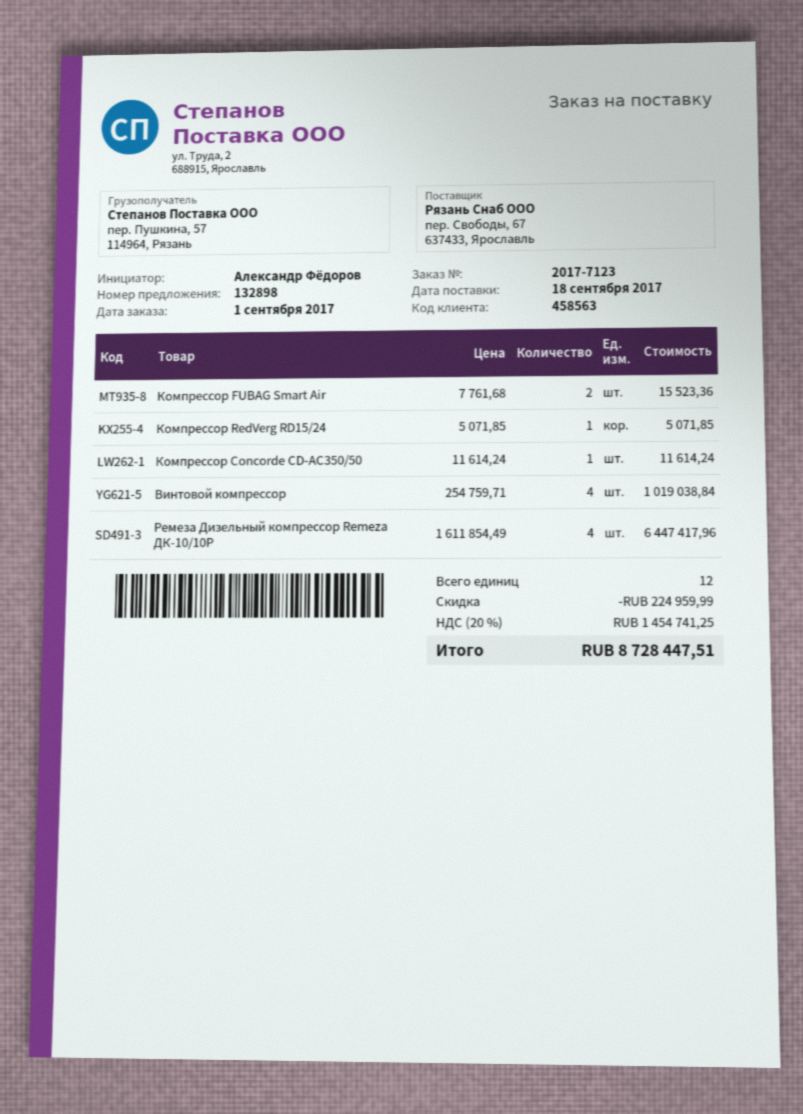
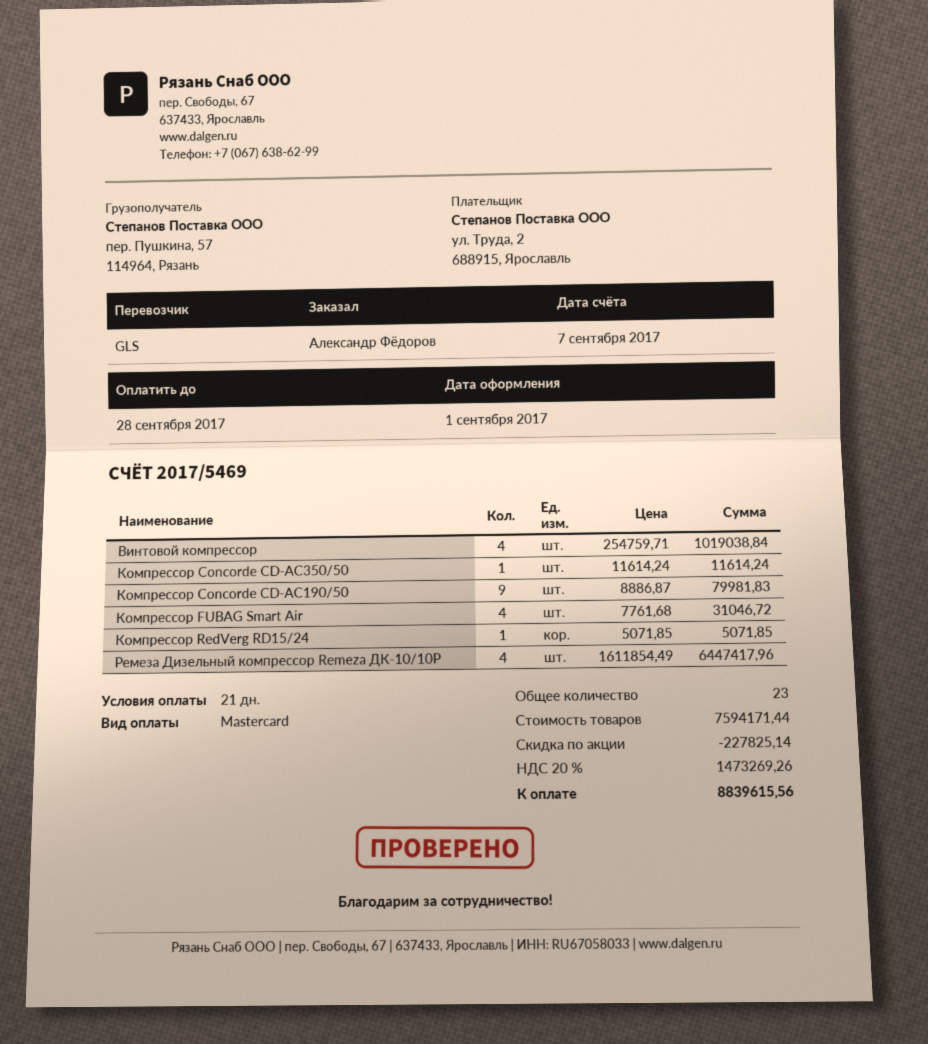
Компрессор FUBAG Smart Air: 2 x 7761.68 = 15523.36 -> 4 x 7761.68 = 31046.72
Компрессор Concorde СD-AC190/50: none -> 9 x 8886.87 = 79981.83
total quantity: 12 -> 23
discount: 224959.99 -> 227825.14
tax: 20% = 1454741.25 -> 20% = 1473269.26
total: 8728447.51 -> 8839615.56

